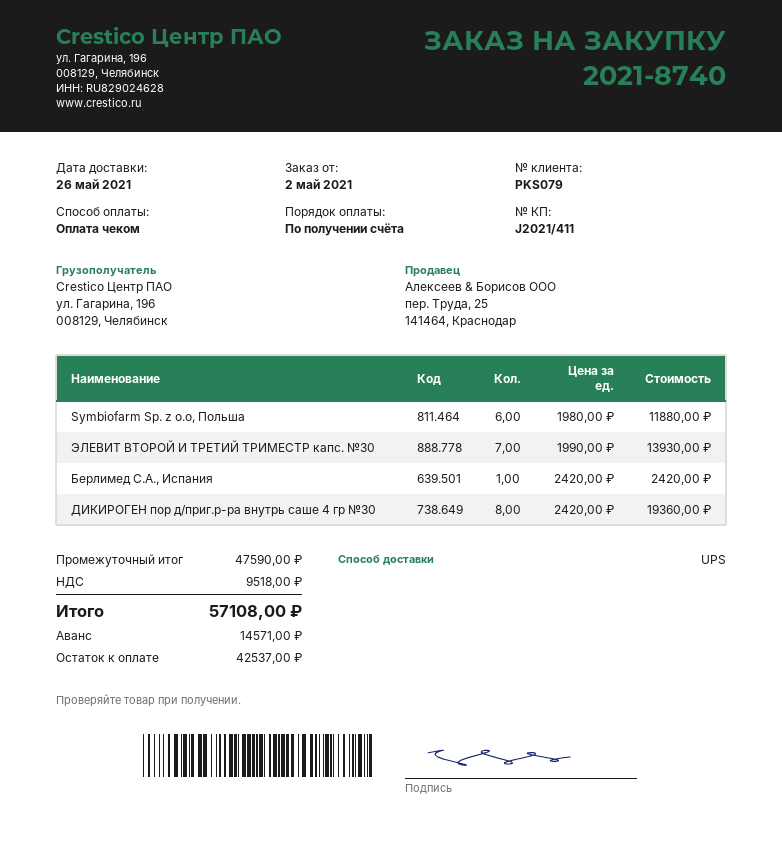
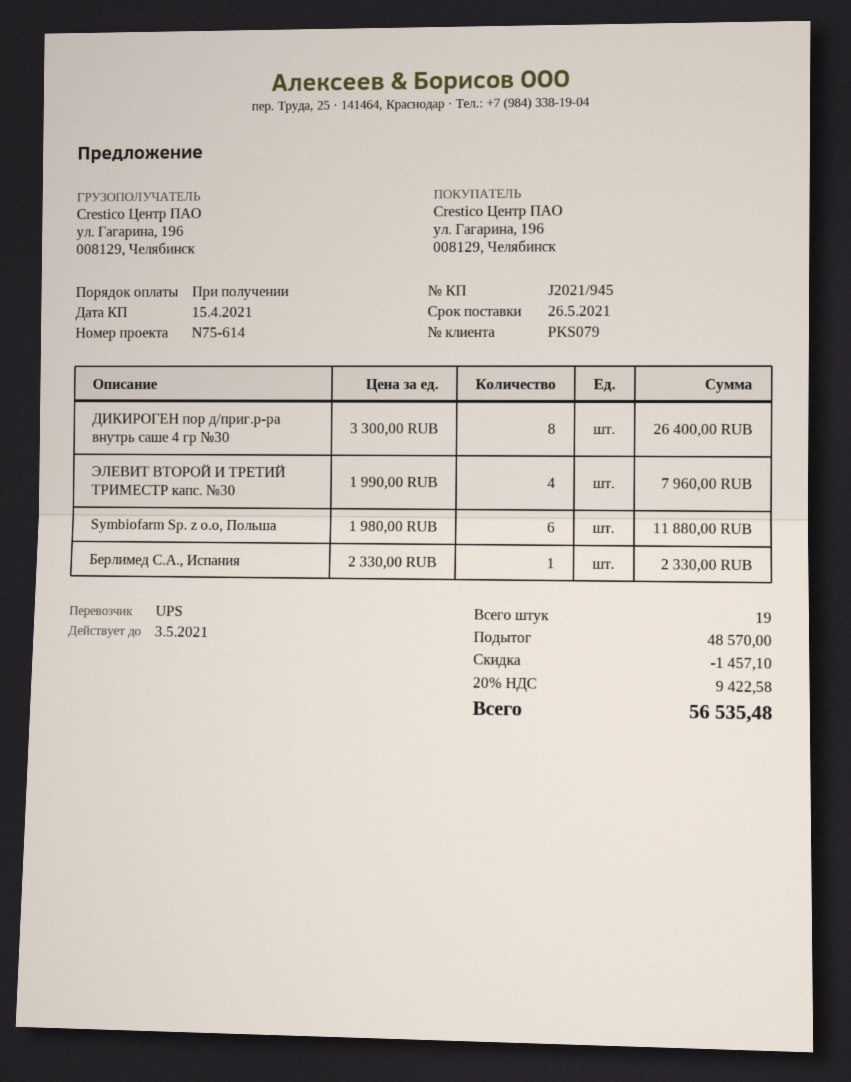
quote number: J2021/411 -> J2021/945
ЭЛЕВИТ ВТОРОЙ И ТРЕТИЙ ТРИМЕСТР капс. №30: 7 x 1990.00 = 13930.00 -> 4 x 1990.00 = 7960.00
Берлимед С.А., Испания: 1 x 2420.00 = 2420.00 -> 1 x 2330.00 = 2330.00
ДИКИРОГЕН пор д/приг.р-ра внутрь саше 4 гр №30: 8 x 2420.00 = 19360.00 -> 8 x 3300.00 = 26400.00
subtotal: 47590.00 -> 48570.00
discount: none -> 1457.10
tax: 9518.00 -> 9422.58
total: 57108.00 -> 56535.48

